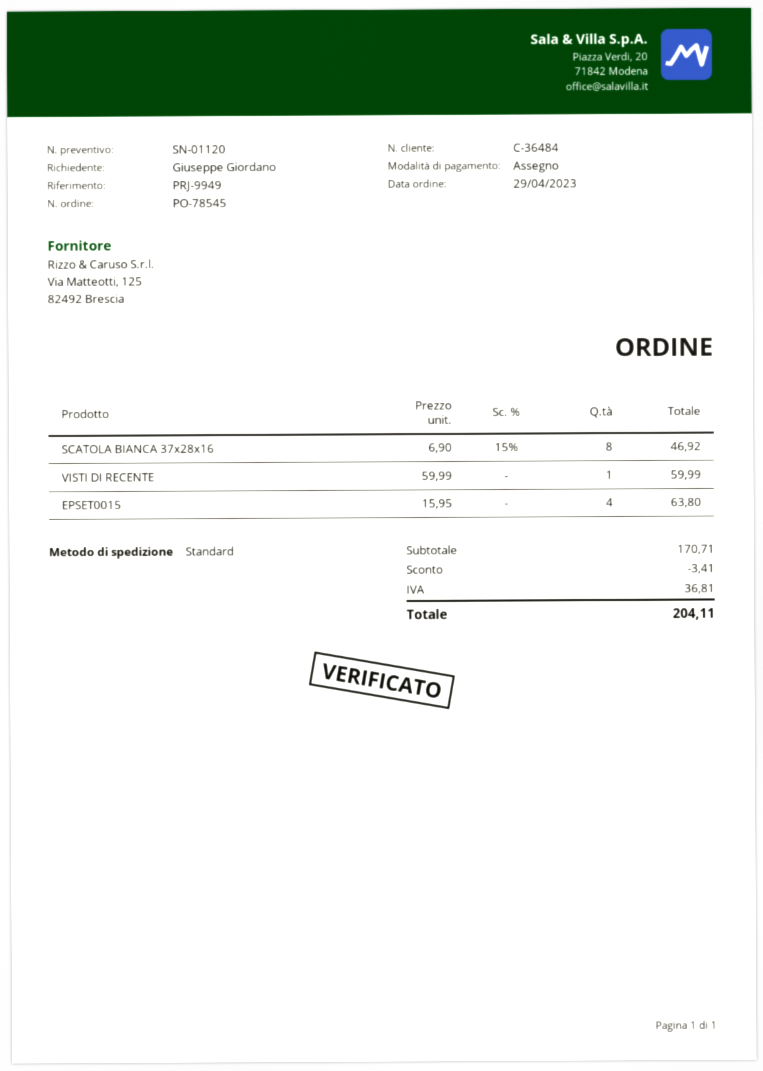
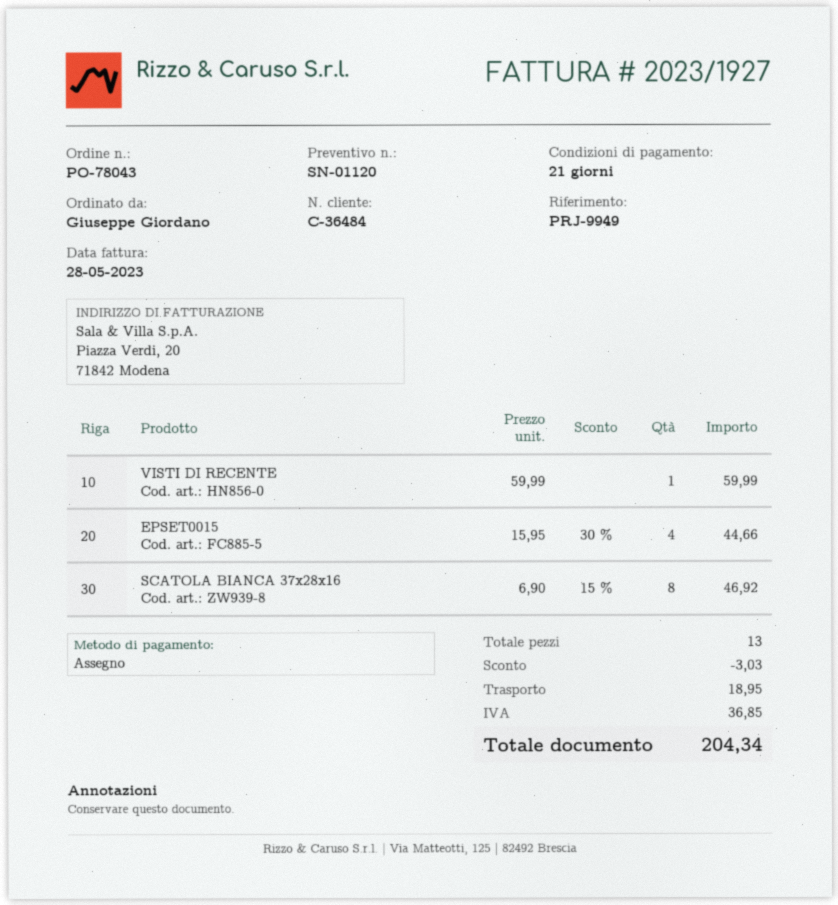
order number: PO-78545 -> PO-78043
EPSET0015: 4 x 15.95 = 63.80 -> 4 x 15.95 - 30% = 44.66
discount: 3.41 -> 3.03
shipping: none -> 18.95
tax: 36.81 -> 36.85
total: 204.11 -> 204.34

